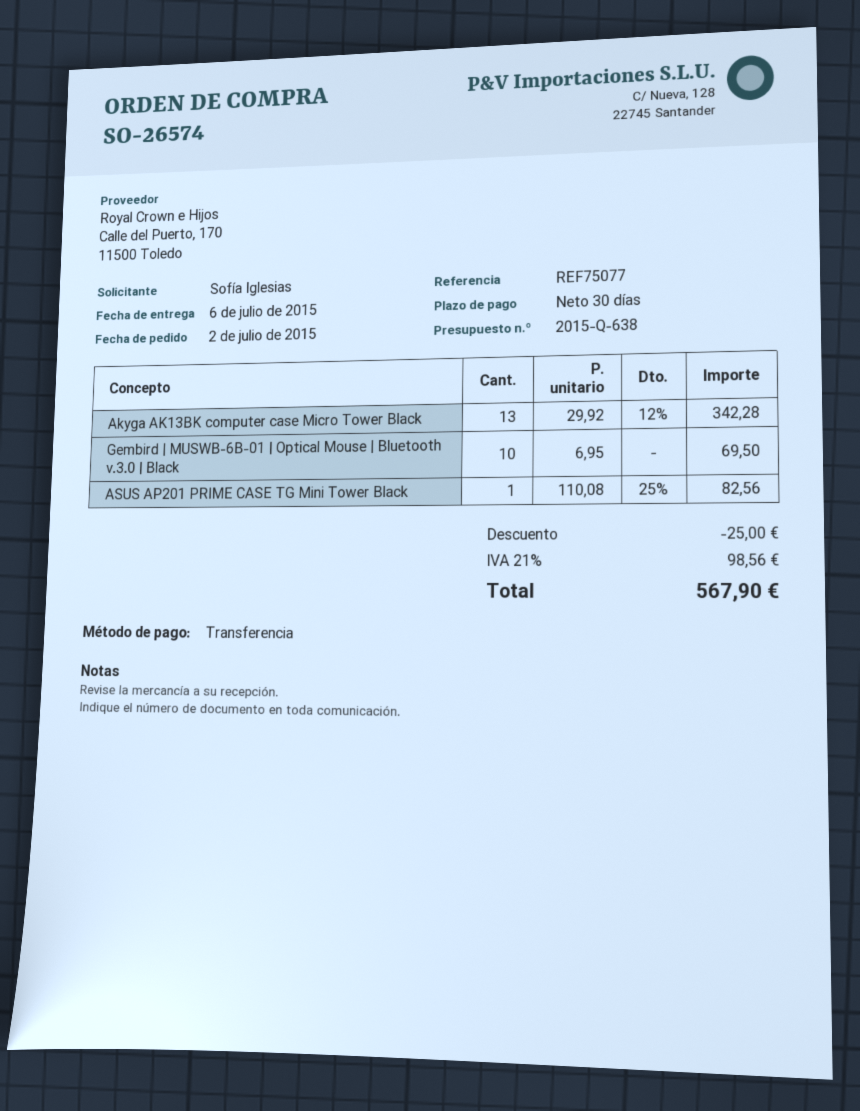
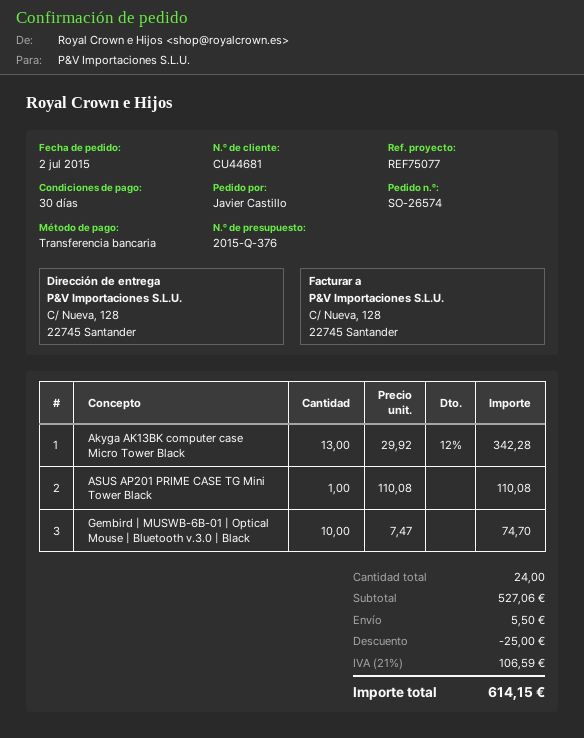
quote number: 2015-Q-638 -> 2015-Q-376
ordered by: Sofía Iglesias -> Javier Castillo
Gembird | MUSWB-6B-01 | Optical Mouse | Bluetooth v.3.0 | Black: 10 x 6.95 = 69.50 -> 10 x 7.47 = 74.70
ASUS AP201 PRIME CASE TG Mini Tower Black: 1 x 110.08 - 25% = 82.56 -> 1 x 110.08 = 110.08
shipping: none -> 5.50
tax: 21% = 98.56 -> 21% = 106.59
total: 567.90 -> 614.15

